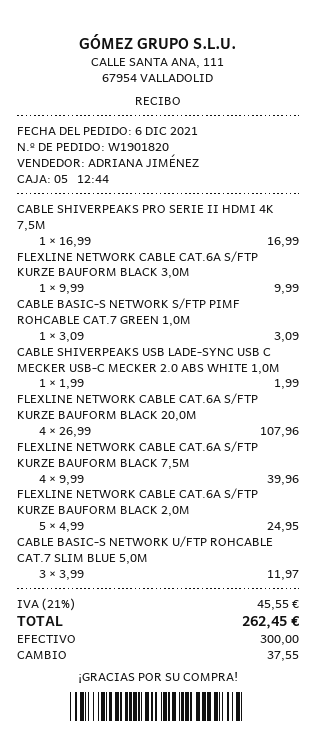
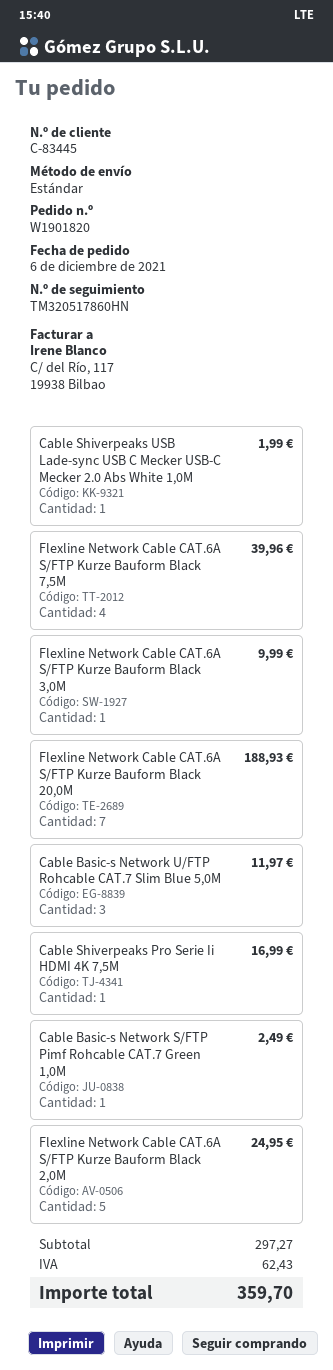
CABLE BASIC-S NETWORK S/FTP PIMF ROHCABLE CAT.7 GREEN 1,0M: 1 for 3.09 -> 1 for 2.49
FLEXLINE NETWORK CABLE CAT.6A S/FTP KURZE BAUFORM BLACK 20,0M: 4 for 107.96 -> 7 for 188.93
tax: 45.55 -> 62.43
total: 262.45 -> 359.70

